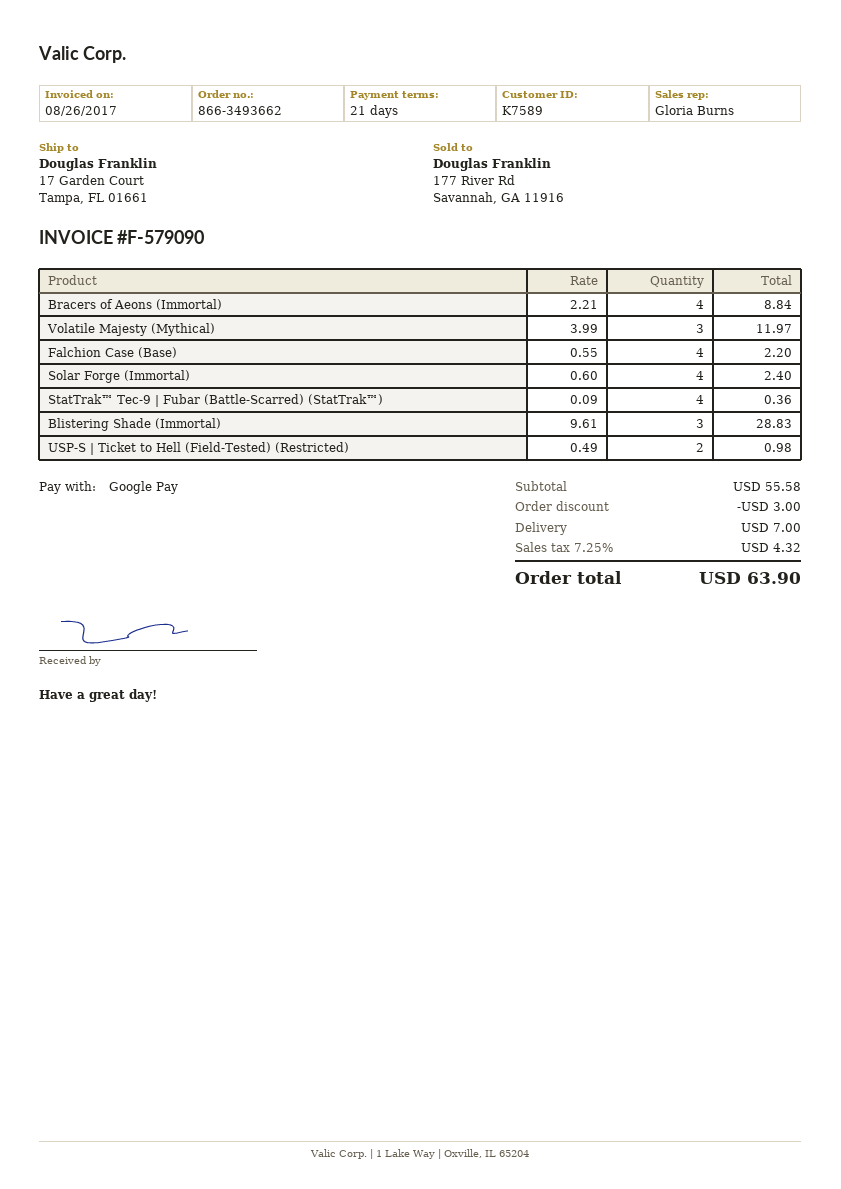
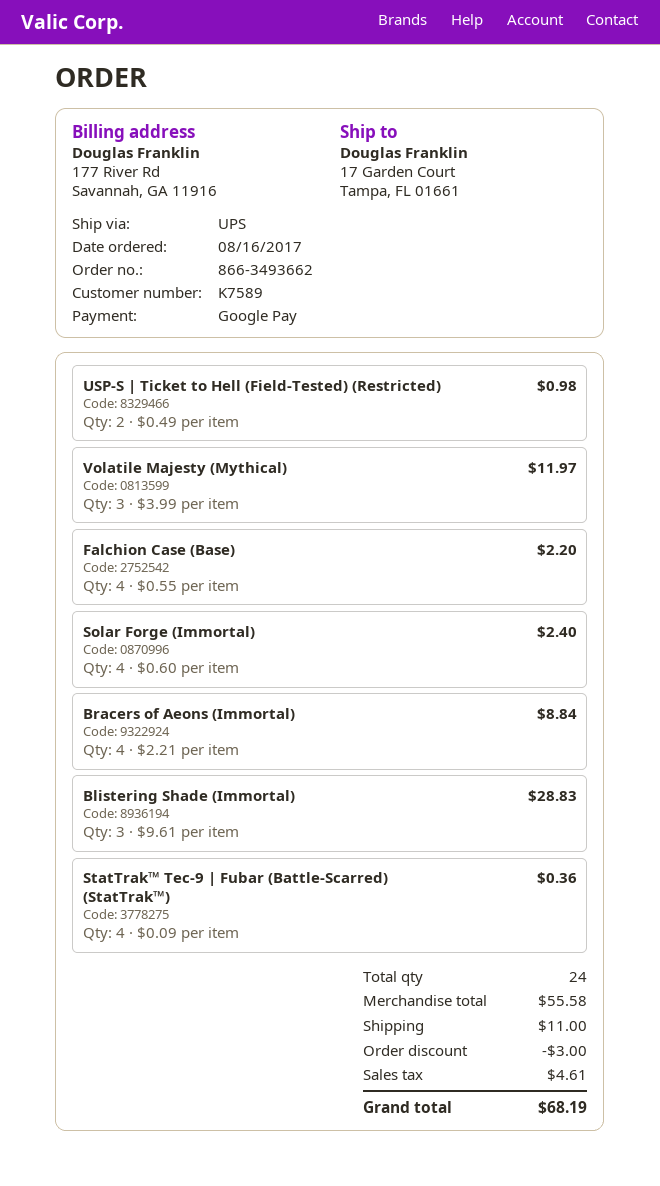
shipping: 7.00 -> 11.00
tax: 4.32 -> 4.61
total: 63.90 -> 68.19

